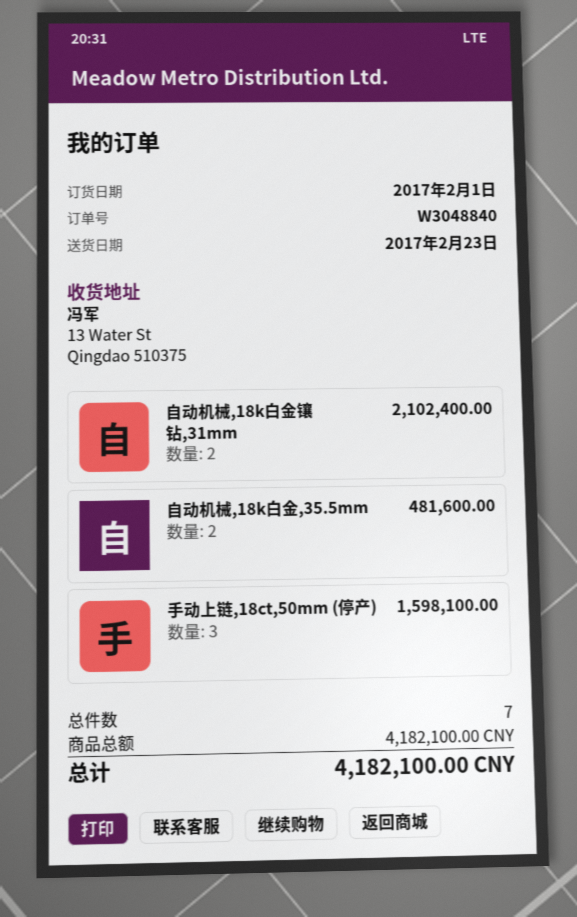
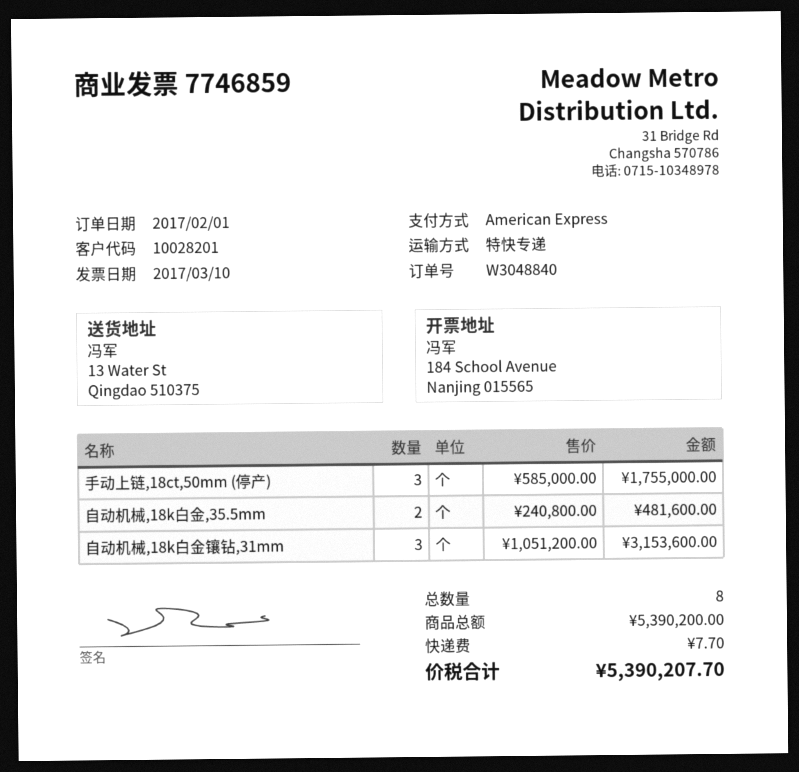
自动机械,18k白金镶钻,31mm: 2 for 2102400.00 -> 3 for 3153600.00
手动上链,18ct,50mm (停产): 3 for 1598100.00 -> 3 for 1755000.00
total quantity: 7 -> 8
subtotal: 4182100.00 -> 5390200.00
shipping: none -> 7.70
total: 4182100.00 -> 5390207.70

